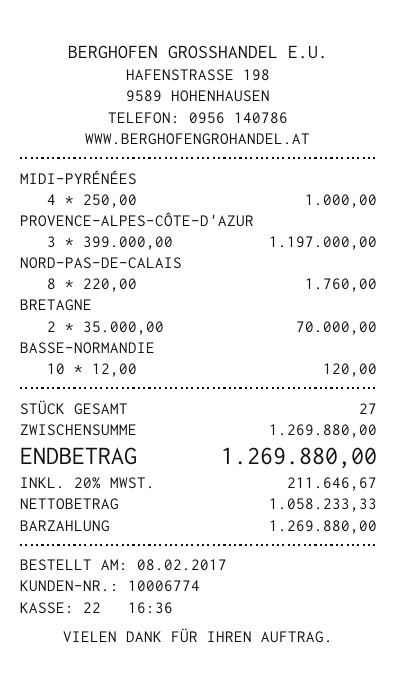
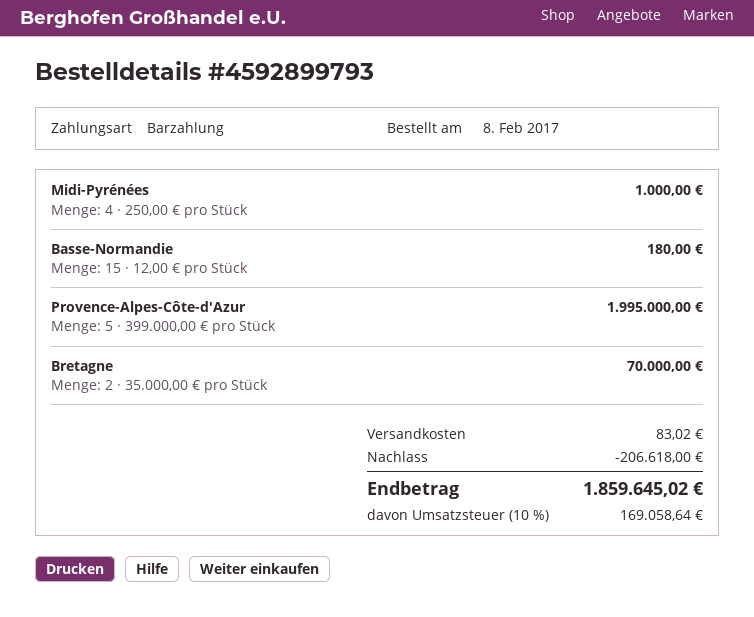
PROVENCE-ALPES-CÔTE-D'AZUR: 3 x 399000.00 = 1197000.00 -> 5 x 399000.00 = 1995000.00
NORD-PAS-DE-CALAIS: 8 x 220.00 = 1760.00 -> none
BASSE-NORMANDIE: 10 x 12.00 = 120.00 -> 15 x 12.00 = 180.00
discount: none -> 206618.00
shipping: none -> 83.02
tax: 20% = 211646.67 -> 10% = 169058.64
total: 1269880.00 -> 1859645.02

